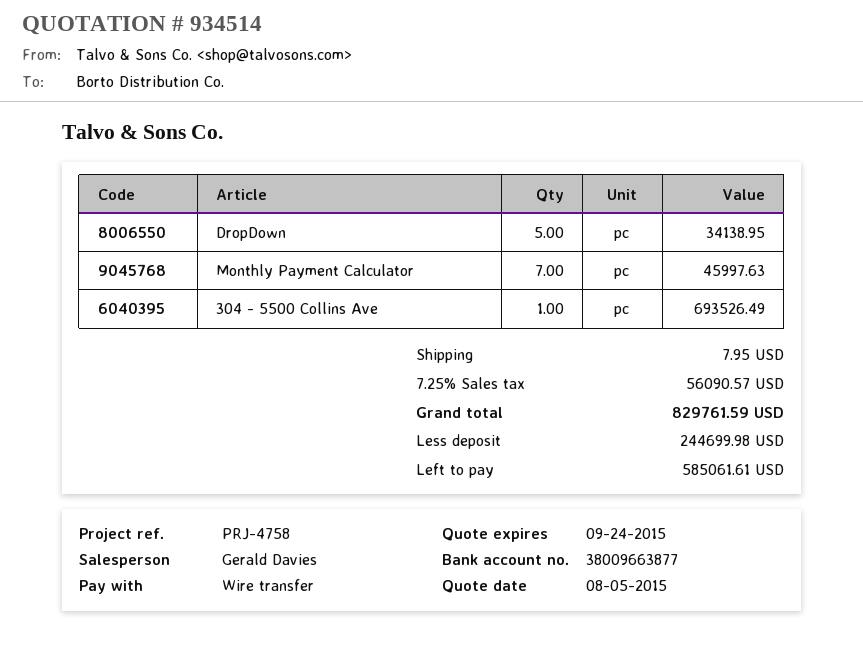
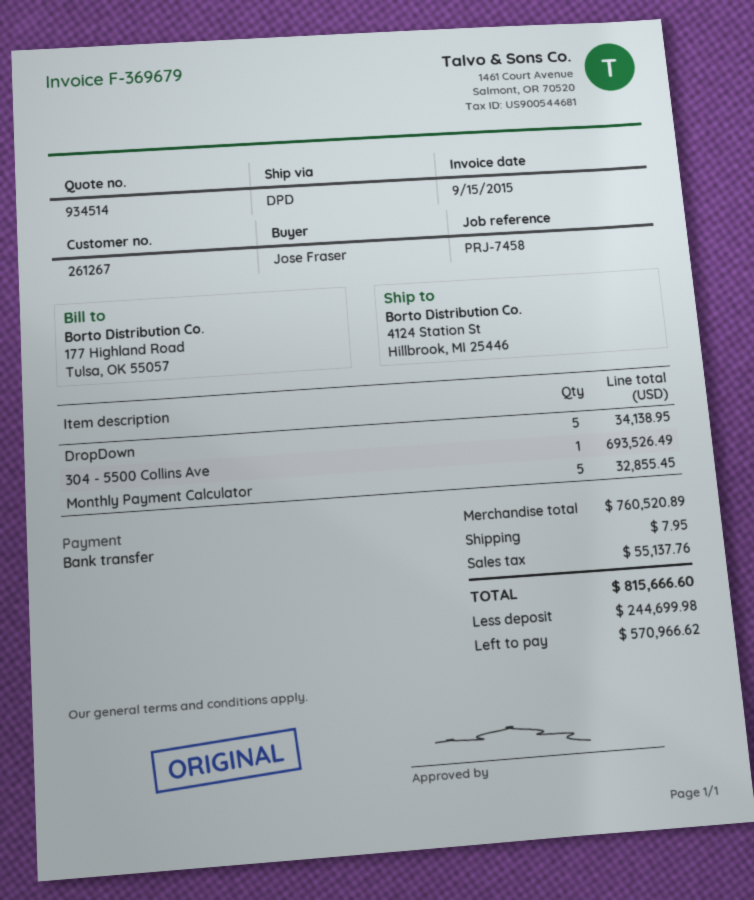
reference: PRJ-4758 -> PRJ-7458
Monthly Payment Calculator: 7 for 45997.63 -> 5 for 32855.45
tax: 56090.57 -> 55137.76
total: 829761.59 -> 815666.60
balance: 585061.61 -> 570966.62

